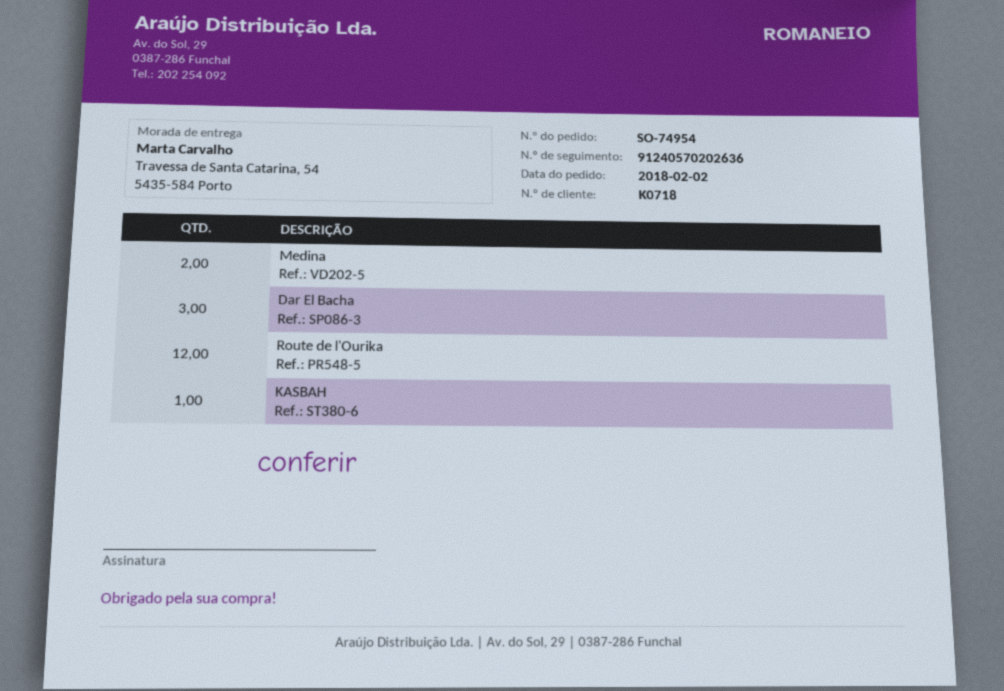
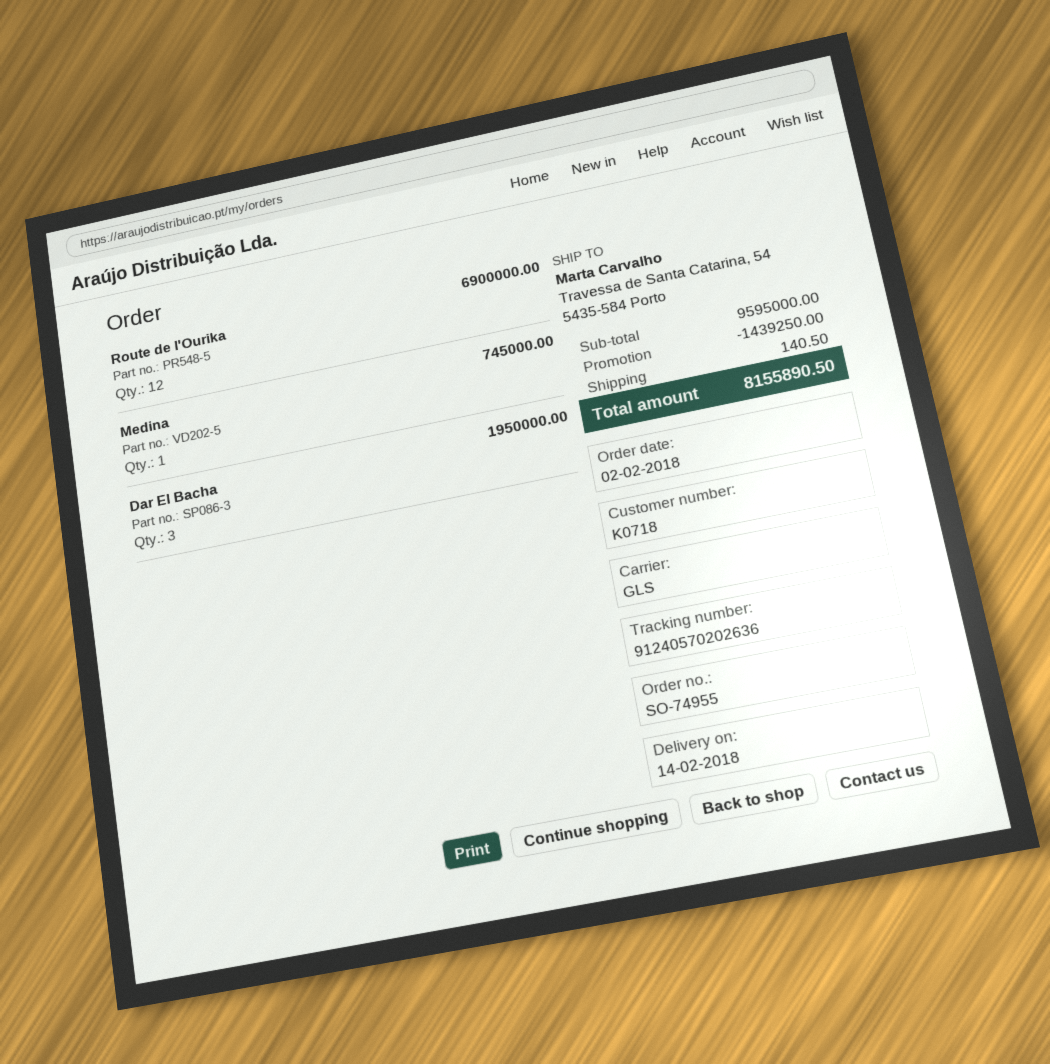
order number: SO-74954 -> SO-74955
Medina: 2 -> 1
KASBAH: 1 -> none

